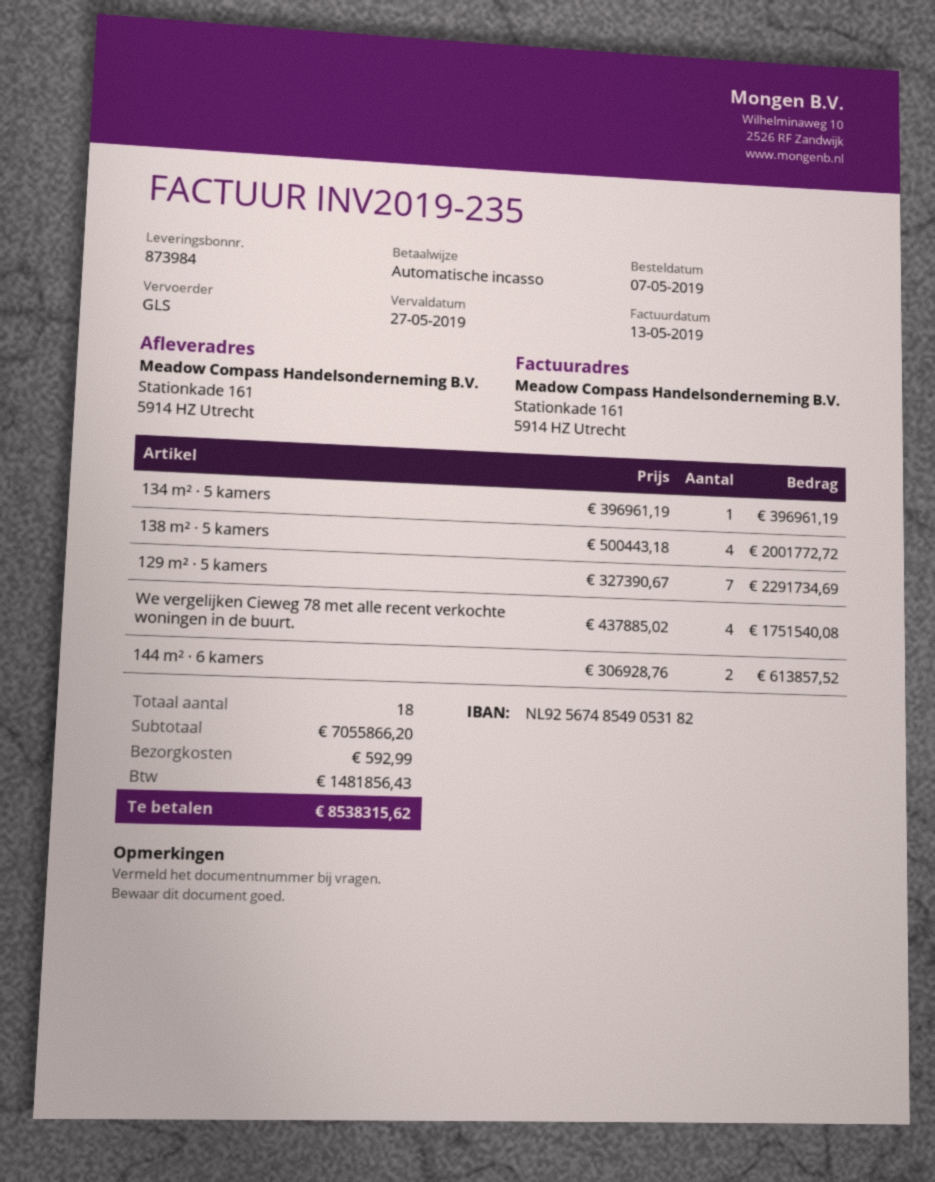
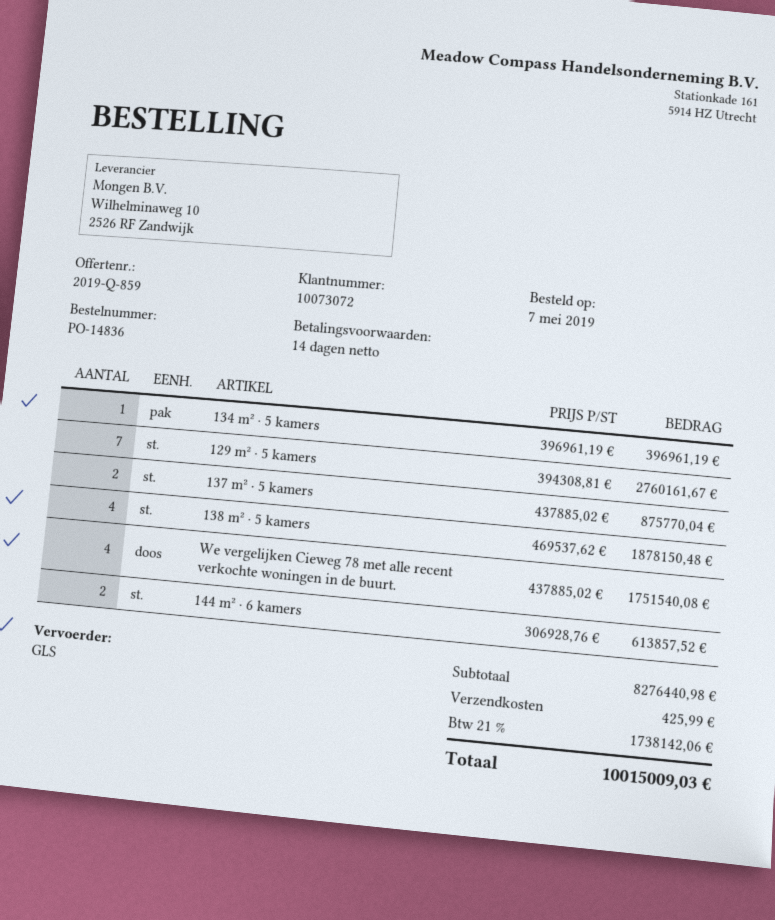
138 m² · 5 kamers: 4 x 500443.18 = 2001772.72 -> 4 x 469537.62 = 1878150.48
129 m² · 5 kamers: 7 x 327390.67 = 2291734.69 -> 7 x 394308.81 = 2760161.67
137 m² · 5 kamers: none -> 2 x 437885.02 = 875770.04
subtotal: 7055866.20 -> 8276440.98
shipping: 592.99 -> 425.99
tax: 1481856.43 -> 1738142.06
total: 8538315.62 -> 10015009.03

